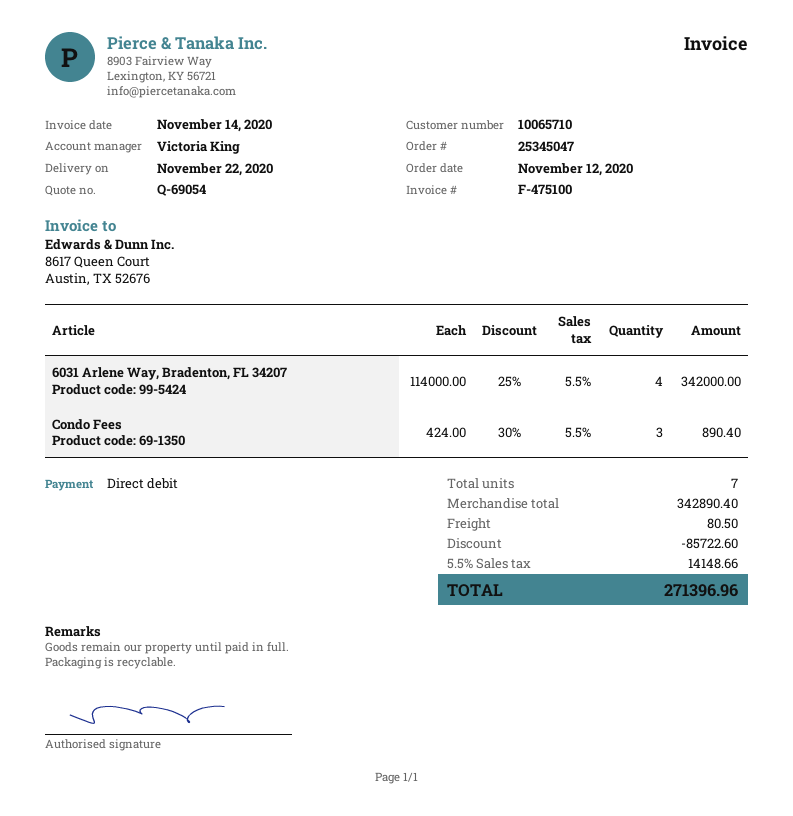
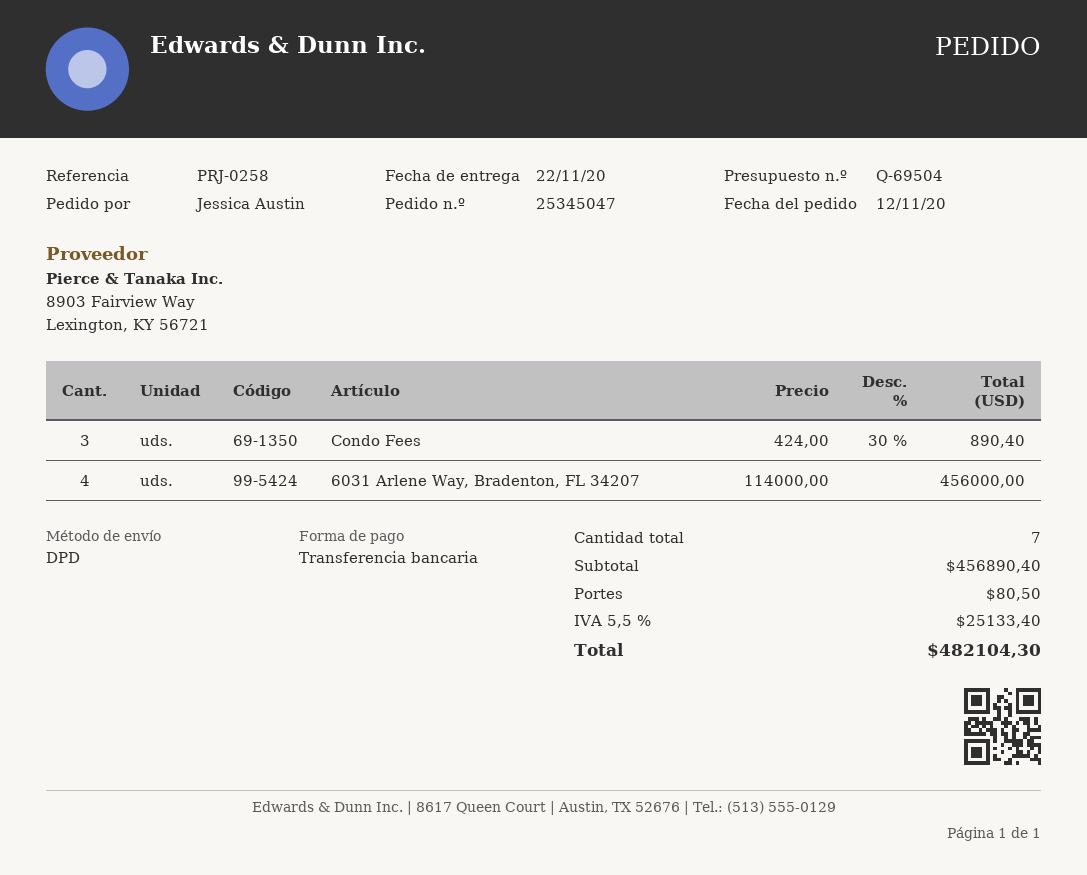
quote number: Q-69054 -> Q-69504
payment method: direct debit -> bank transfer
6031 Arlene Way, Bradenton, FL 34207: 4 x 114000.00 - 25% = 342000.00 -> 4 x 114000.00 = 456000.00
subtotal: 342890.40 -> 456890.40
discount: 85722.60 -> none
tax: 5.5% = 14148.66 -> 5.5% = 25133.40
total: 271396.96 -> 482104.30

